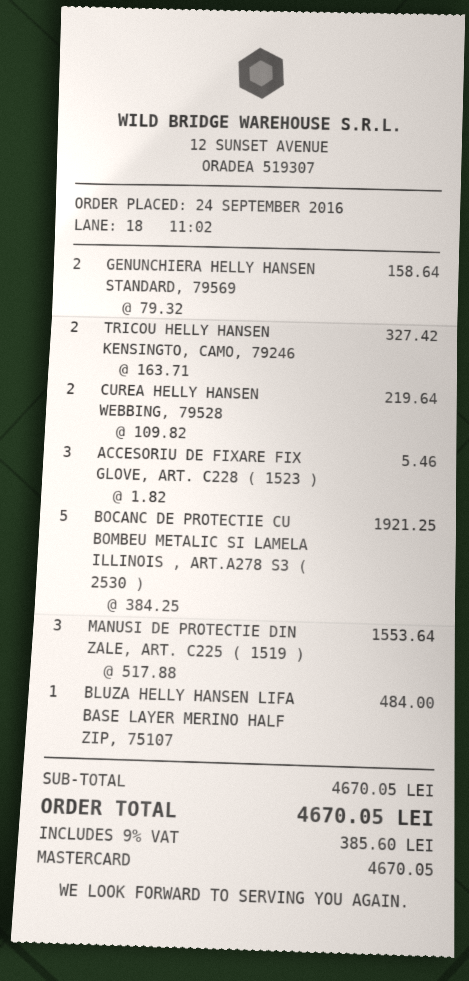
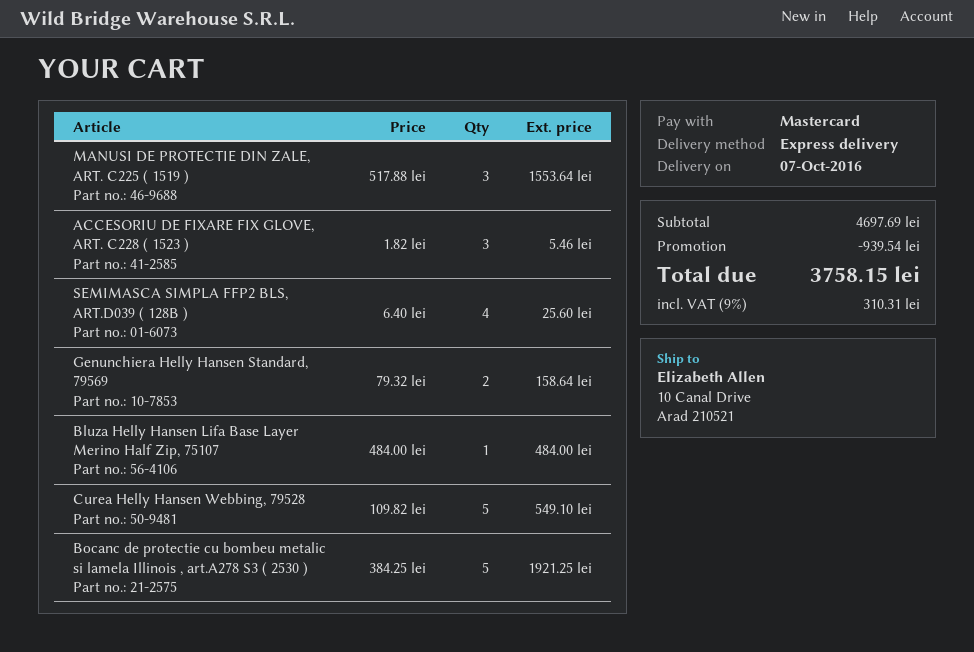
TRICOU HELLY HANSEN KENSINGTO, CAMO, 79246: 2 x 163.71 = 327.42 -> none
CUREA HELLY HANSEN WEBBING, 79528: 2 x 109.82 = 219.64 -> 5 x 109.82 = 549.10
SEMIMASCA SIMPLA FFP2 BLS, ART.D039 ( 128B ): none -> 4 x 6.40 = 25.60
subtotal: 4670.05 -> 4697.69
discount: none -> 939.54
tax: 9% = 385.60 -> 9% = 310.31
total: 4670.05 -> 3758.15

